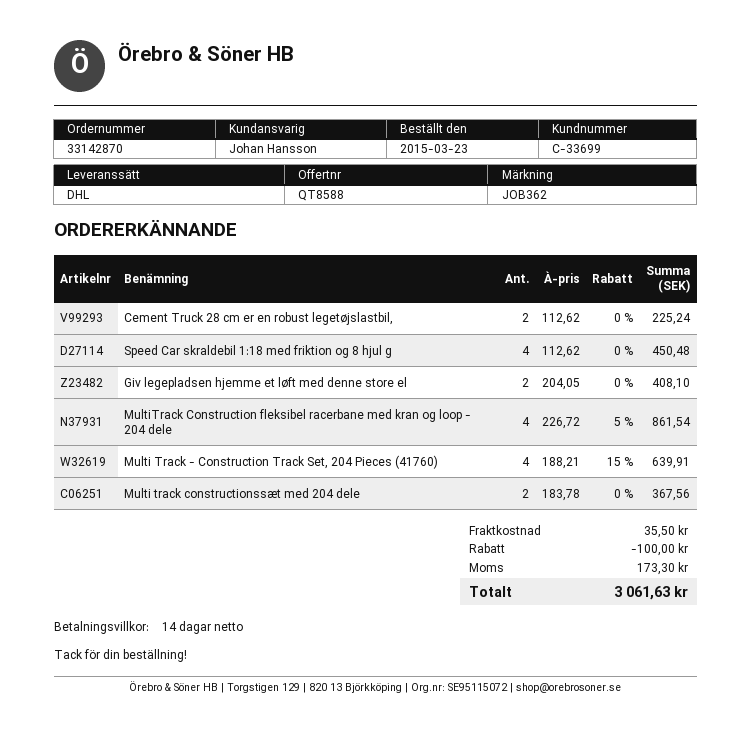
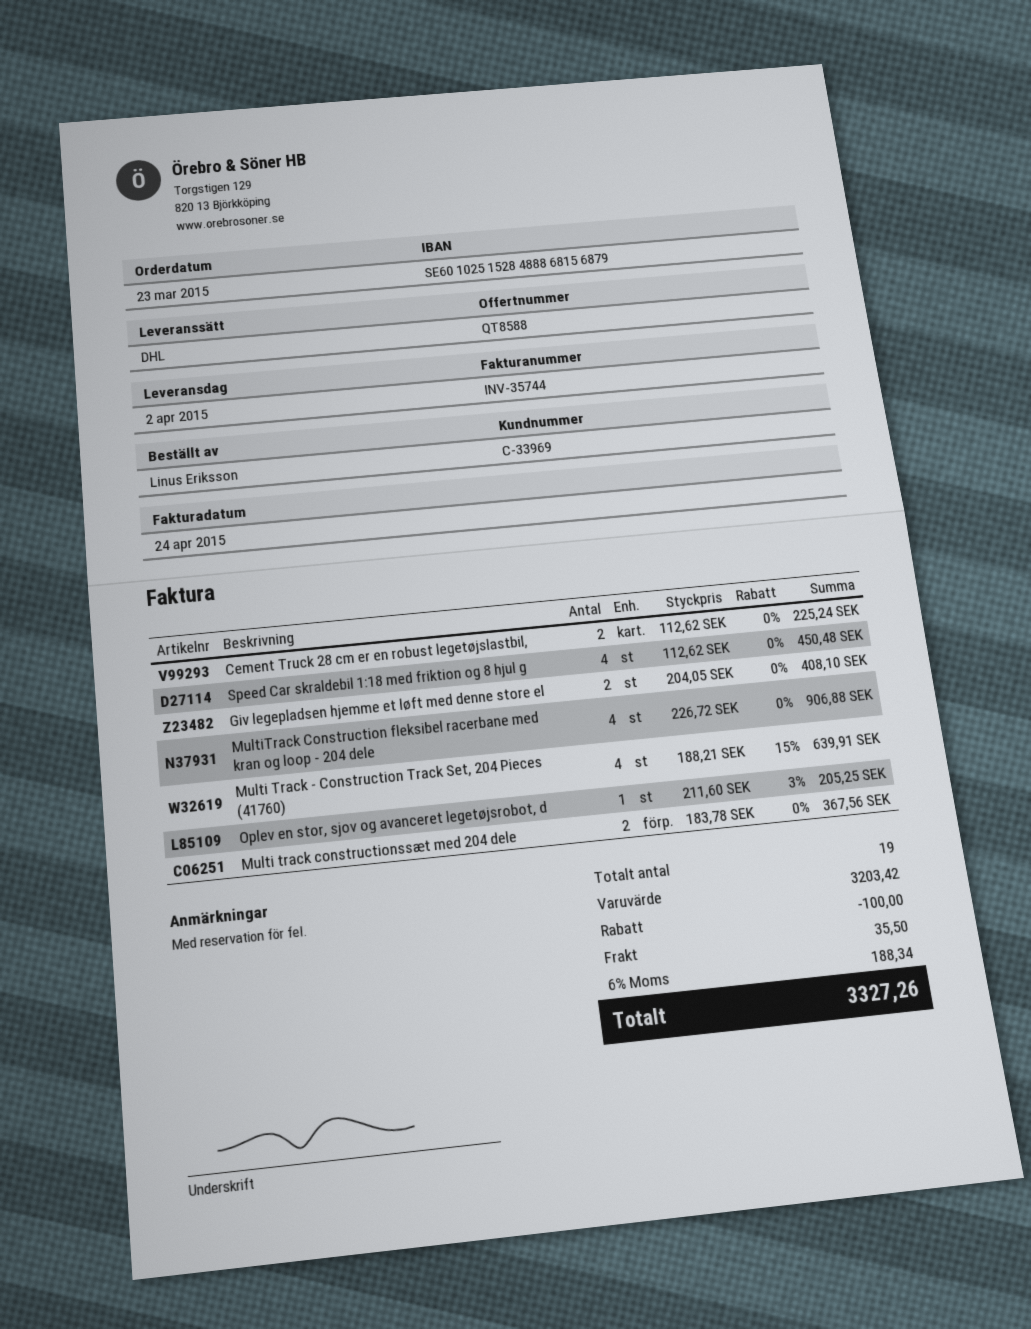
customer number: C-33699 -> C-33969
MultiTrack Construction fleksibel racerbane med kran og loop - 204 dele: 4 x 226.72 - 5% = 861.54 -> 4 x 226.72 = 906.88
Oplev en stor, sjov og avanceret legetøjsrobot, d: none -> 1 x 211.60 - 3% = 205.25
tax: 173.30 -> 188.34
total: 3061.63 -> 3327.26

